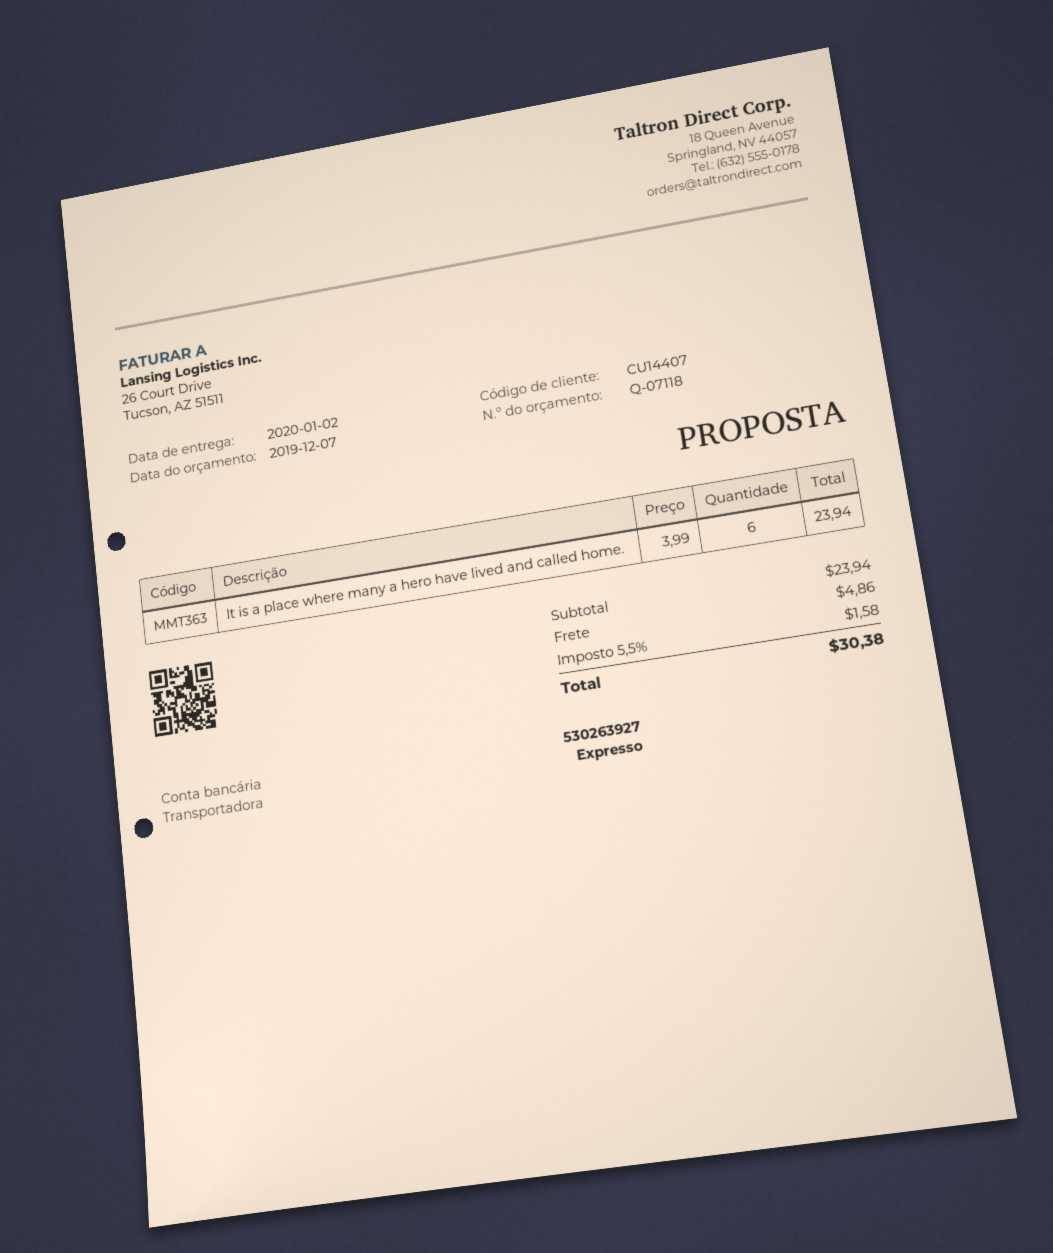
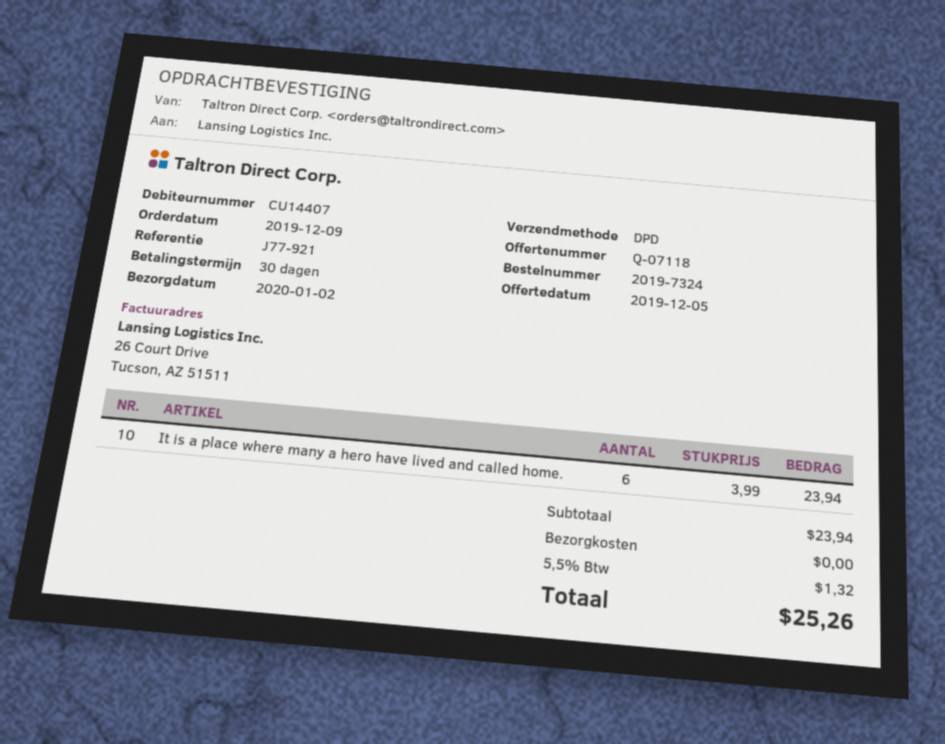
quote date: 2019-12-07 -> 2019-12-05
shipping method: express -> DPD
shipping: 4.86 -> 0.00
tax: 5.5% = 1.58 -> 5.5% = 1.32
total: 30.38 -> 25.26

